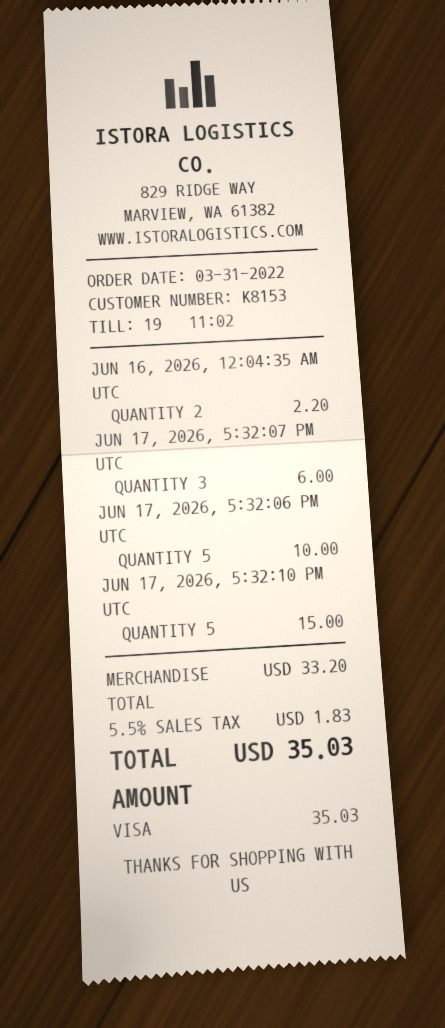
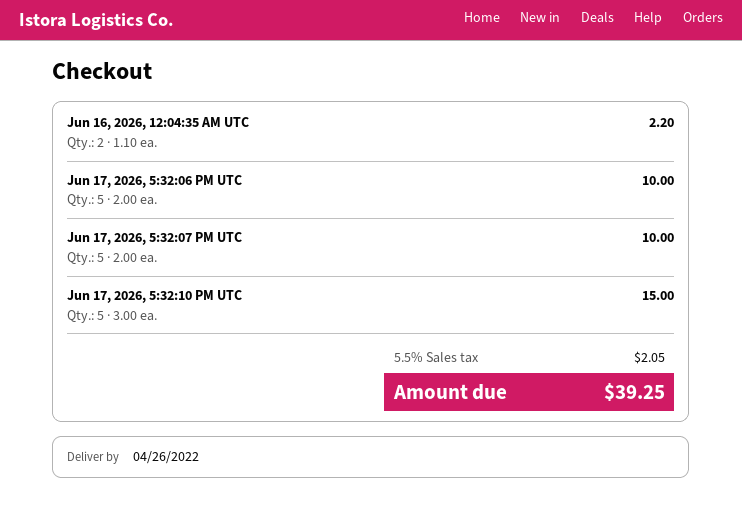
JUN 17, 2026, 5:32:07 PM UTC: 3 for 6.00 -> 5 for 10.00
tax: 5.5% = 1.83 -> 5.5% = 2.05
total: 35.03 -> 39.25

